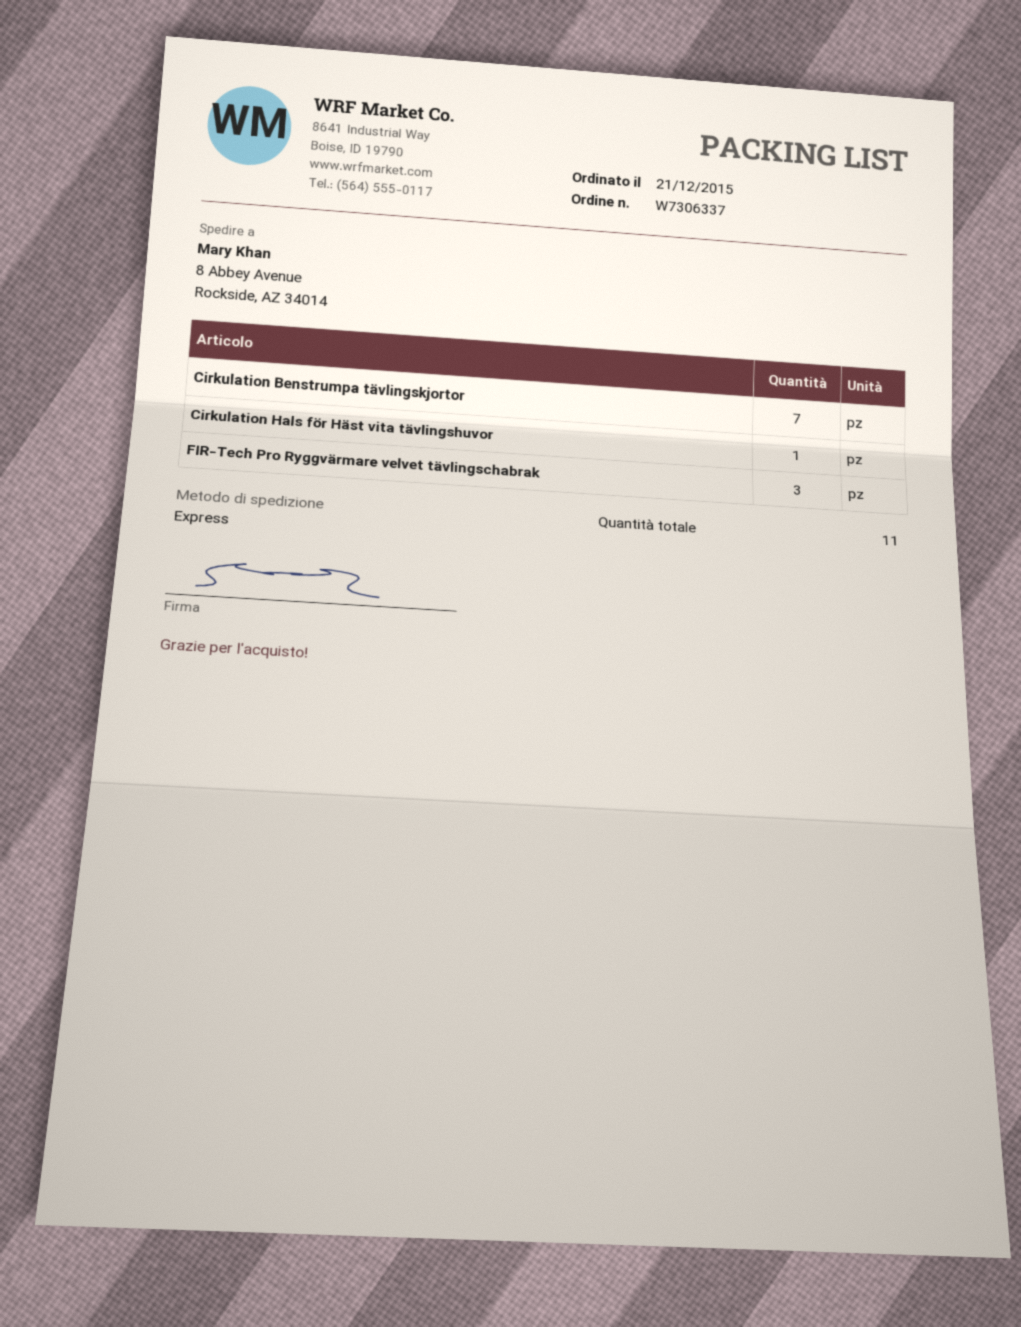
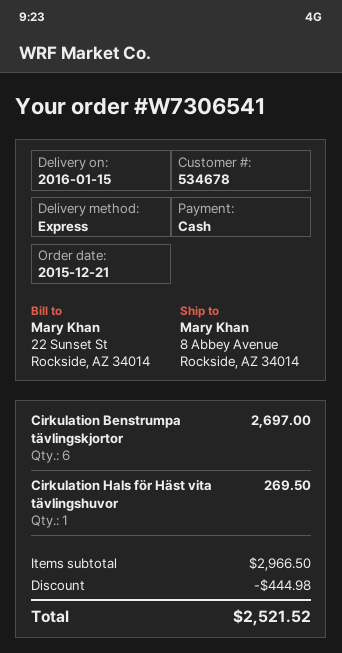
order number: W7306337 -> W7306541
Cirkulation Benstrumpa tävlingskjortor: 7 -> 6
FIR-Tech Pro Ryggvärmare velvet tävlingschabrak: 3 -> none

